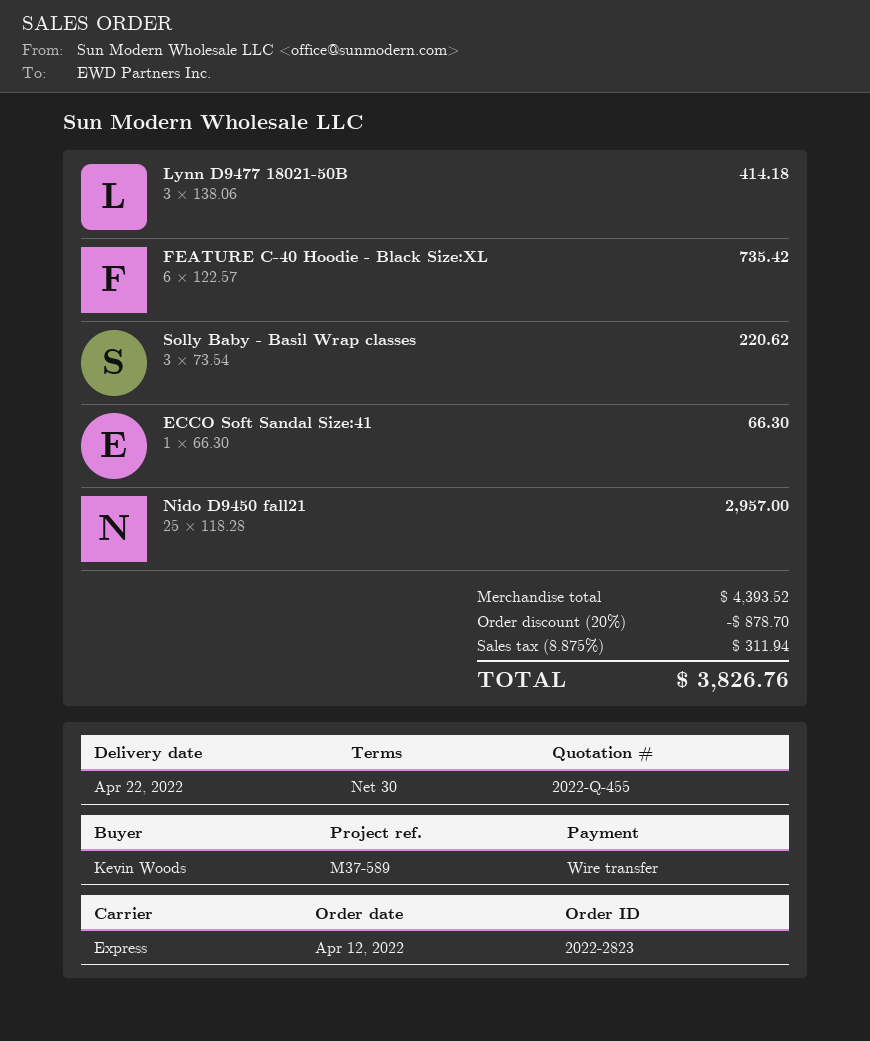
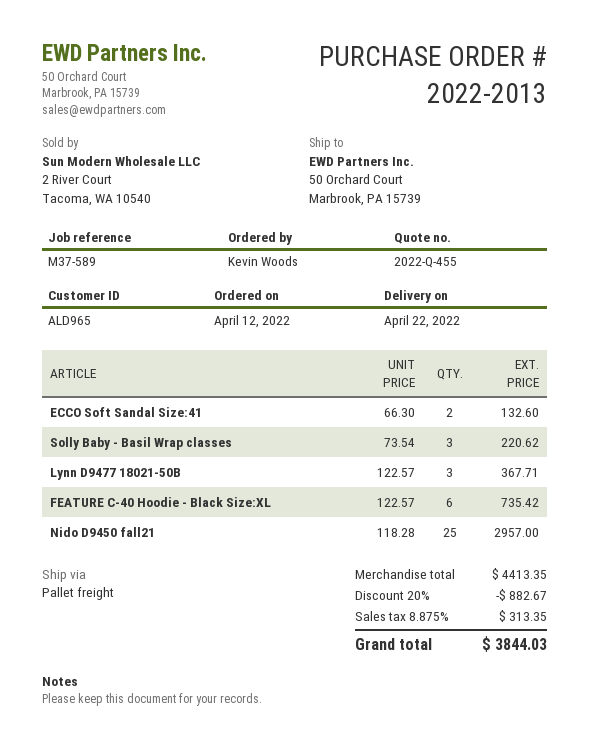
order number: 2022-2823 -> 2022-2013
shipping method: express -> pallet freight
Lynn D9477 18021-50B: 3 x 138.06 = 414.18 -> 3 x 122.57 = 367.71
ECCO Soft Sandal Size:41: 1 x 66.30 = 66.30 -> 2 x 66.30 = 132.60
subtotal: 4393.52 -> 4413.35
discount: 20% = 878.70 -> 20% = 882.67
tax: 8.875% = 311.94 -> 8.875% = 313.35
total: 3826.76 -> 3844.03

